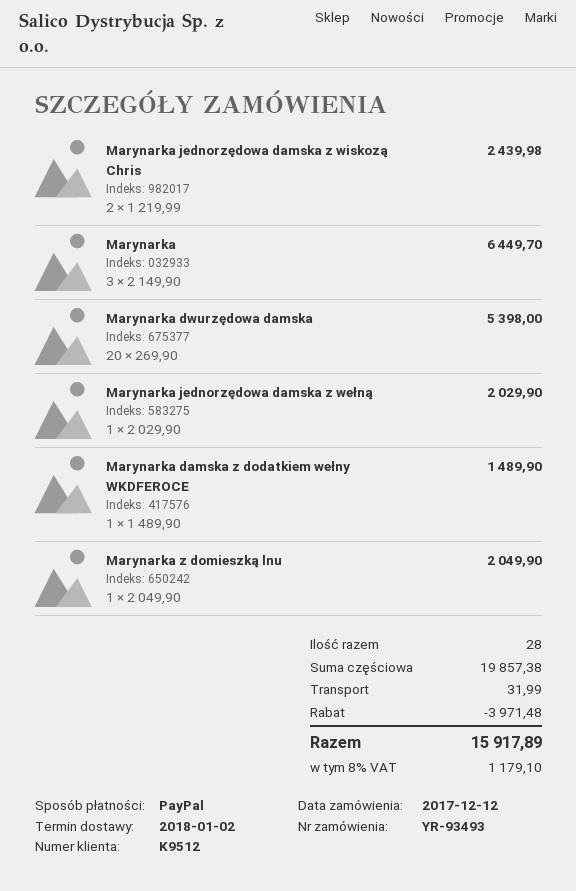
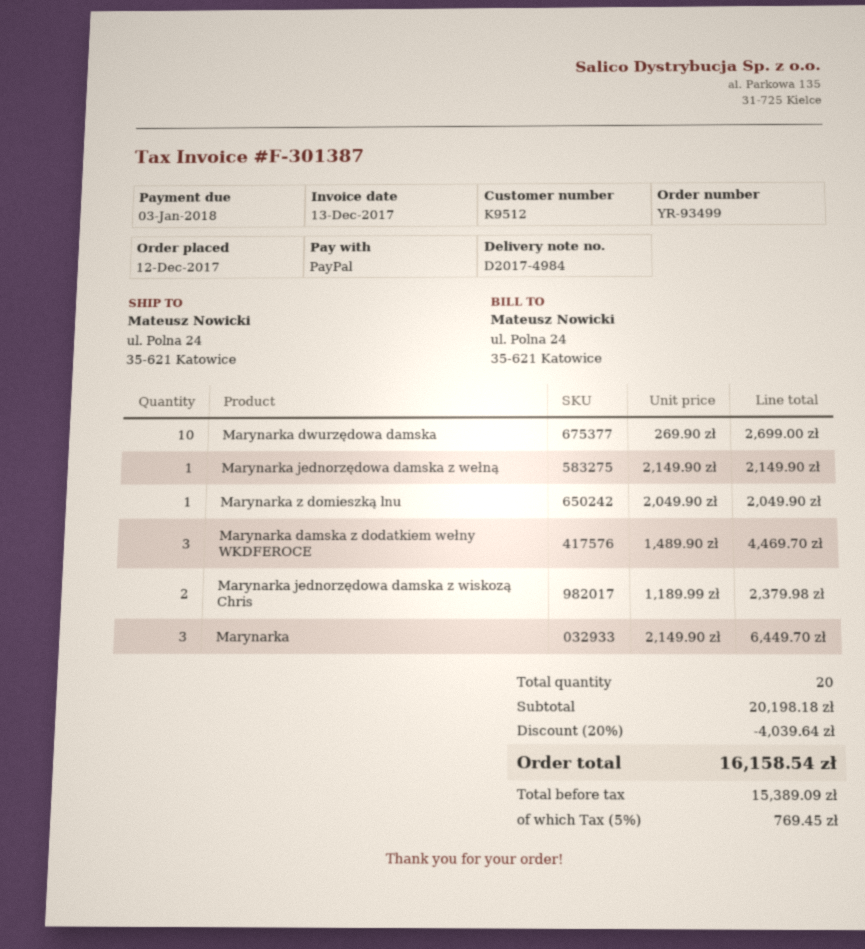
order number: YR-93493 -> YR-93499
Marynarka jednorzędowa damska z wiskozą Chris: 2 x 1219.99 = 2439.98 -> 2 x 1189.99 = 2379.98
Marynarka dwurzędowa damska: 20 x 269.90 = 5398.00 -> 10 x 269.90 = 2699.00
Marynarka jednorzędowa damska z wełną: 1 x 2029.90 = 2029.90 -> 1 x 2149.90 = 2149.90
Marynarka damska z dodatkiem wełny WKDFEROCE: 1 x 1489.90 = 1489.90 -> 3 x 1489.90 = 4469.70
total quantity: 28 -> 20
subtotal: 19857.38 -> 20198.18
discount: 3971.48 -> 4039.64
shipping: 31.99 -> none
tax: 8% = 1179.10 -> 5% = 769.45
total: 15917.89 -> 16158.54

